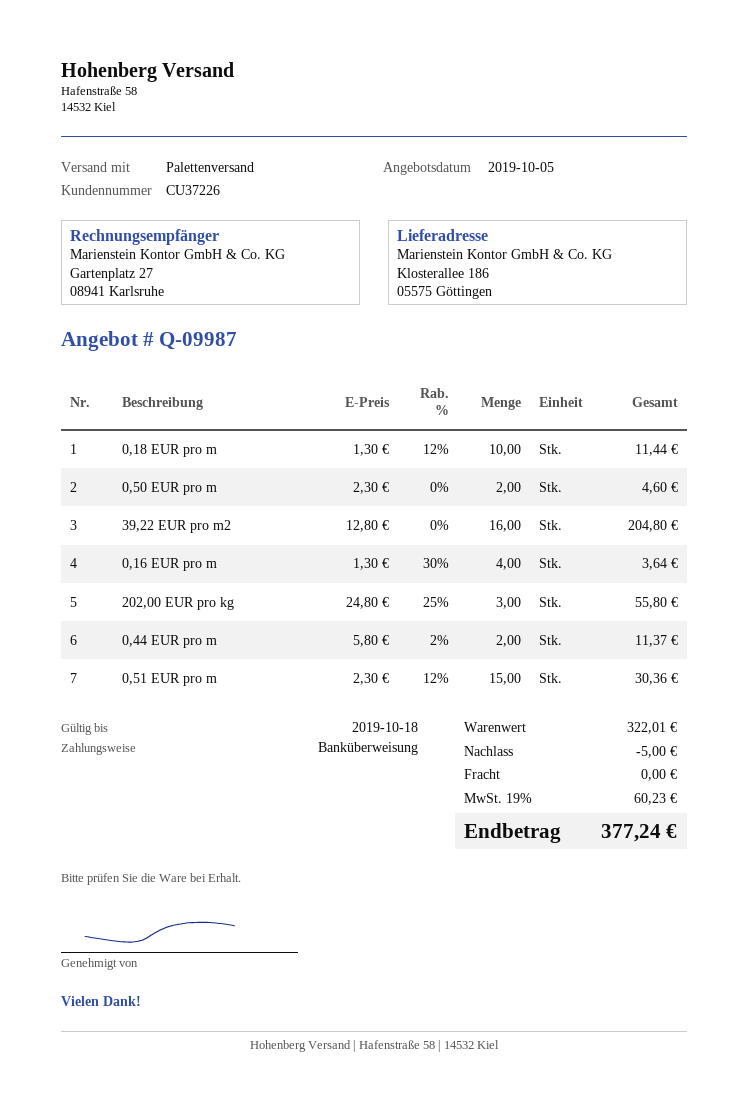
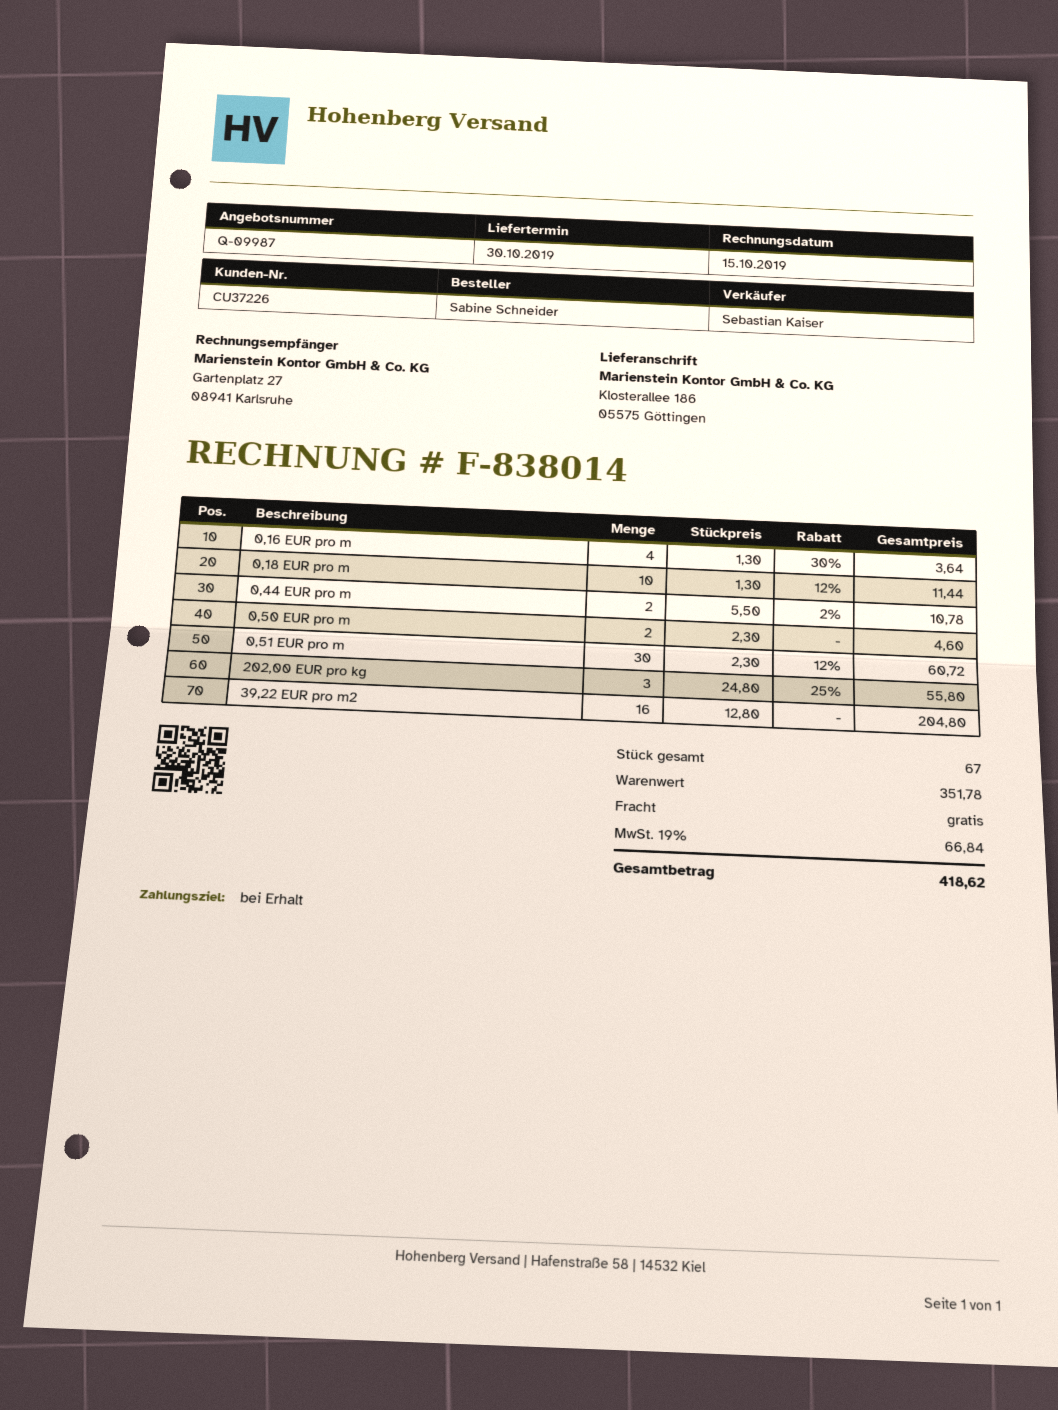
0,44 EUR pro m: 2 x 5.80 - 2% = 11.37 -> 2 x 5.50 - 2% = 10.78
0,51 EUR pro m: 15 x 2.30 - 12% = 30.36 -> 30 x 2.30 - 12% = 60.72
subtotal: 322.01 -> 351.78
discount: 5.00 -> none
tax: 19% = 60.23 -> 19% = 66.84
total: 377.24 -> 418.62

